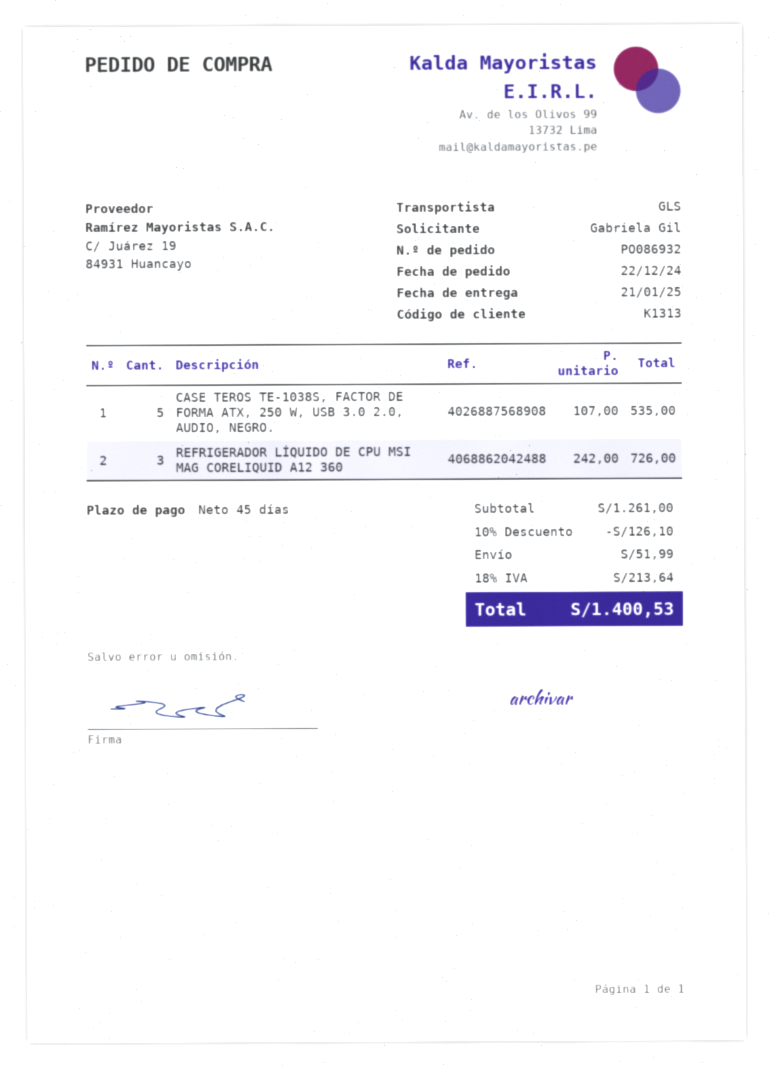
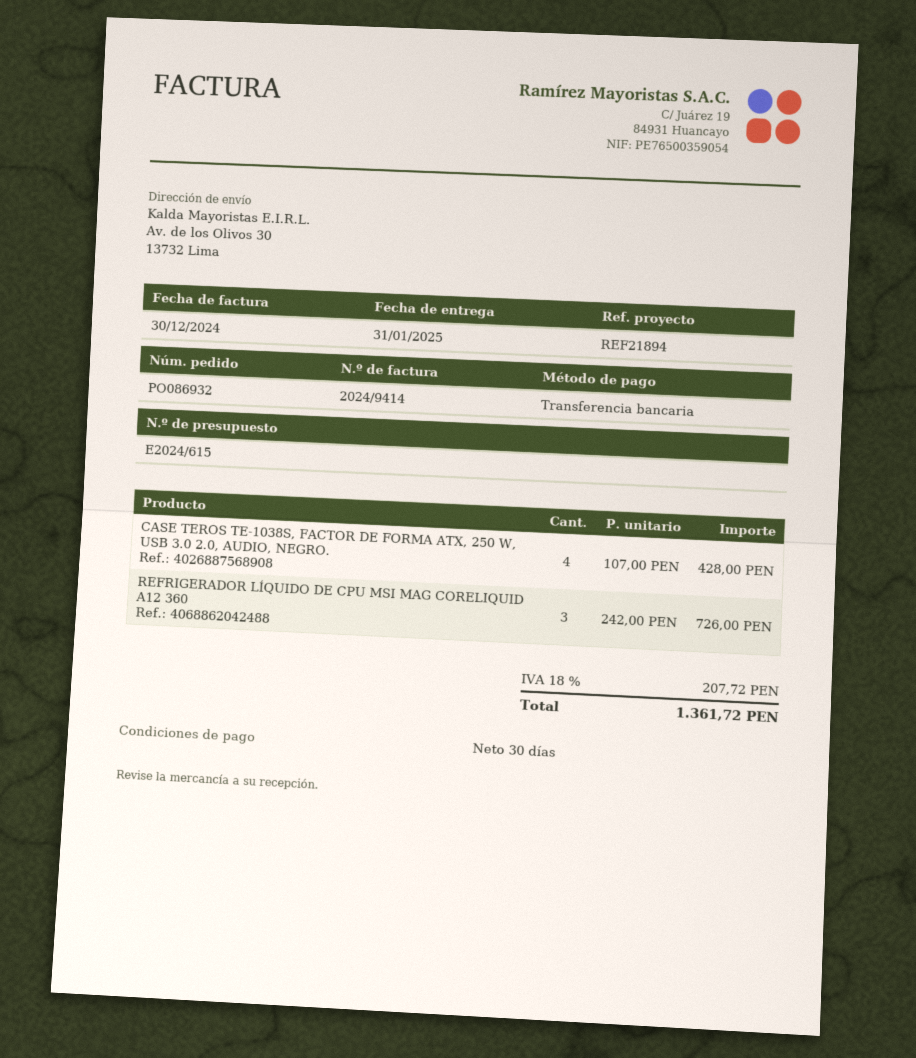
delivery date: 2025-01-21 -> 2025-01-31
payment terms: 45 days -> 30 days
CASE TEROS TE-1038S, FACTOR DE FORMA ATX, 250 W, USB 3.0 2.0, AUDIO, NEGRO.: 5 x 107.00 = 535.00 -> 4 x 107.00 = 428.00
discount: 10% = 126.10 -> none
shipping: 51.99 -> none
tax: 18% = 213.64 -> 18% = 207.72
total: 1400.53 -> 1361.72

